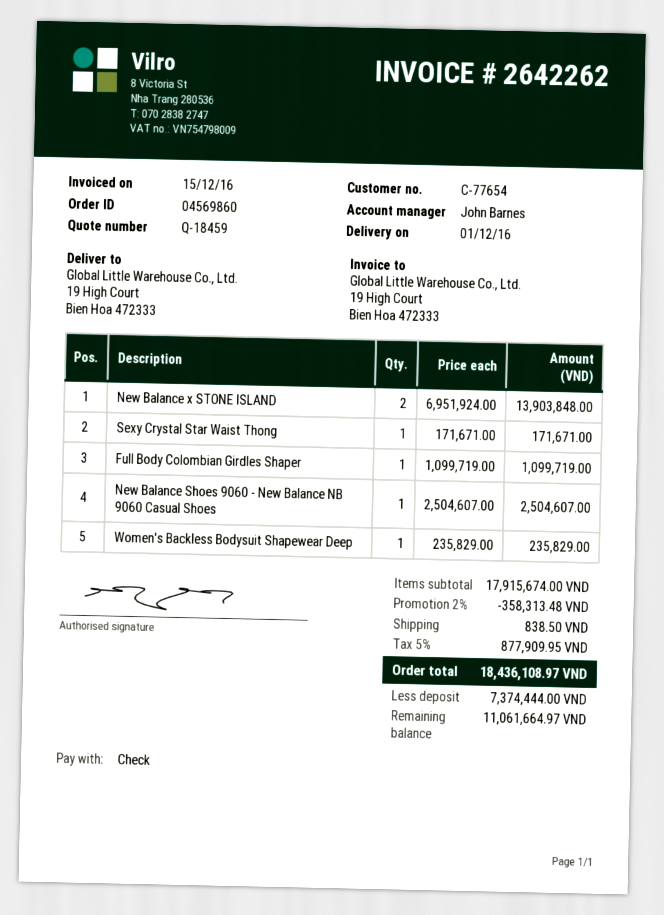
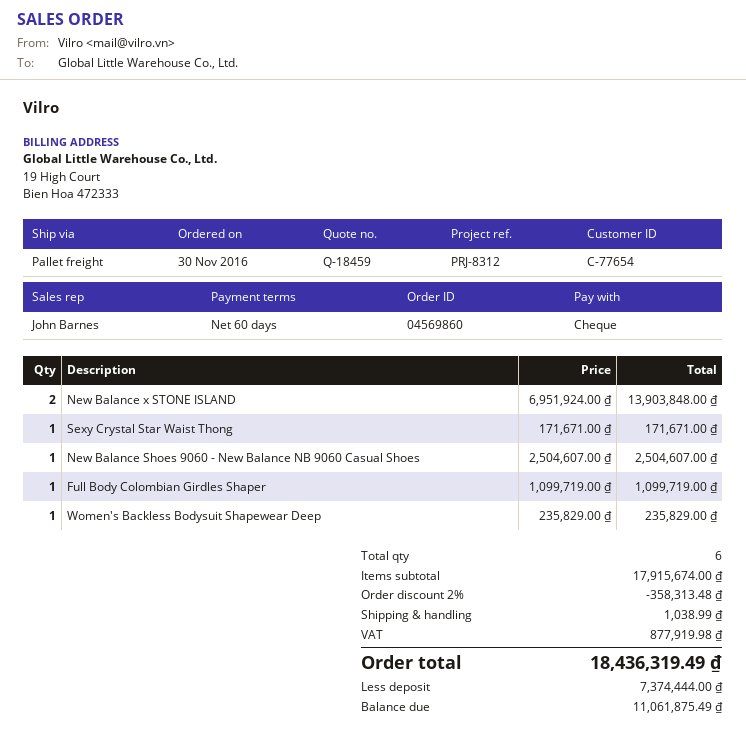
shipping: 838.50 -> 1038.99
tax: 877909.95 -> 877919.98
total: 18436108.97 -> 18436319.49
balance: 11061664.97 -> 11061875.49

